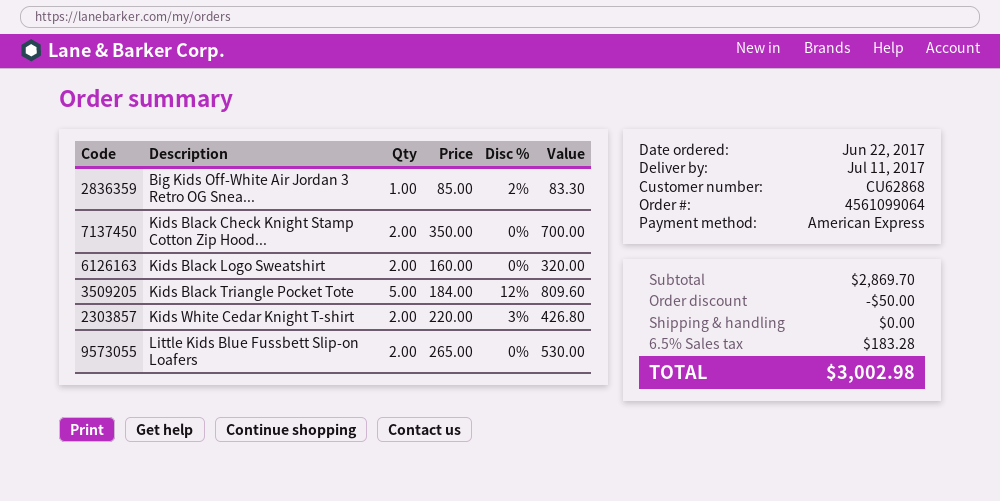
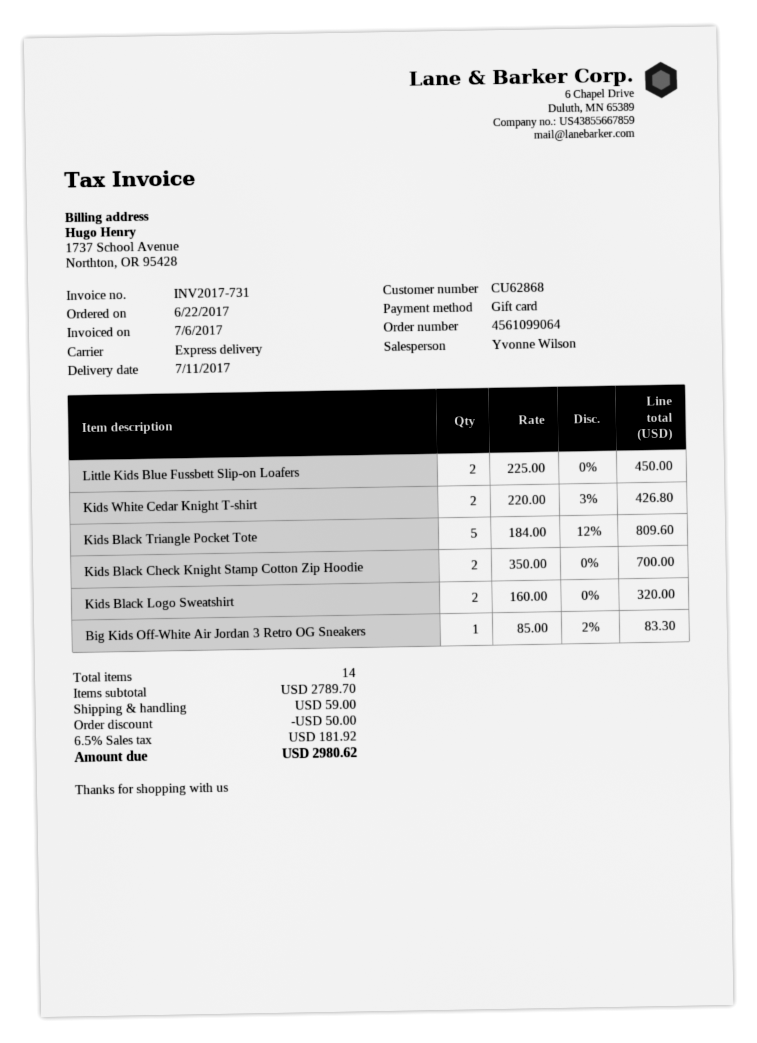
payment method: American Express -> gift card
Little Kids Blue Fussbett Slip-on Loafers: 2 x 265.00 = 530.00 -> 2 x 225.00 = 450.00
subtotal: 2869.70 -> 2789.70
shipping: 0.00 -> 59.00
tax: 6.5% = 183.28 -> 6.5% = 181.92
total: 3002.98 -> 2980.62

